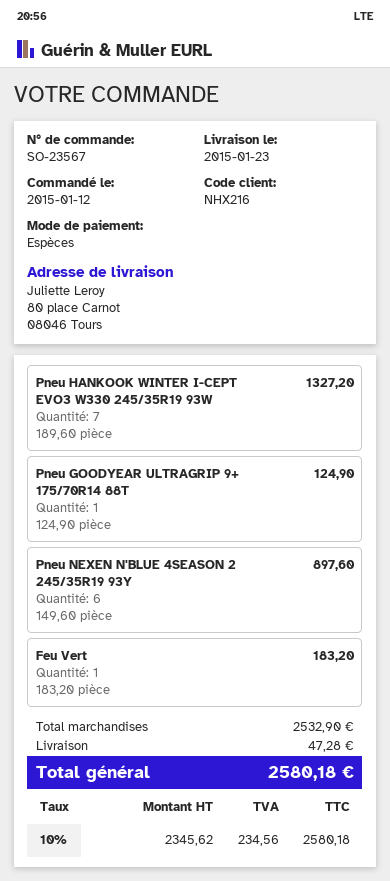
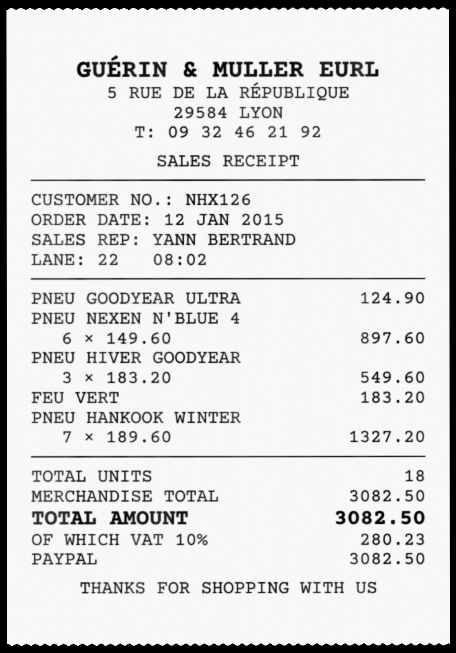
customer number: NHX216 -> NHX126
payment method: cash -> PayPal
PNEU HIVER GOODYEAR: none -> 3 x 183.20 = 549.60
subtotal: 2532.90 -> 3082.50
shipping: 47.28 -> none
tax: 10% = 234.56 -> 10% = 280.23
total: 2580.18 -> 3082.50

